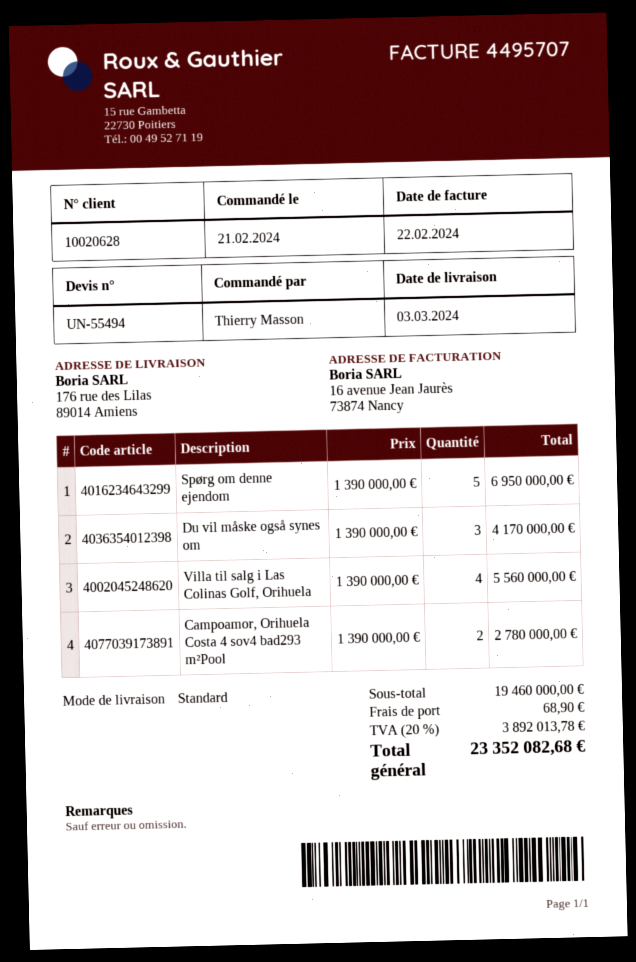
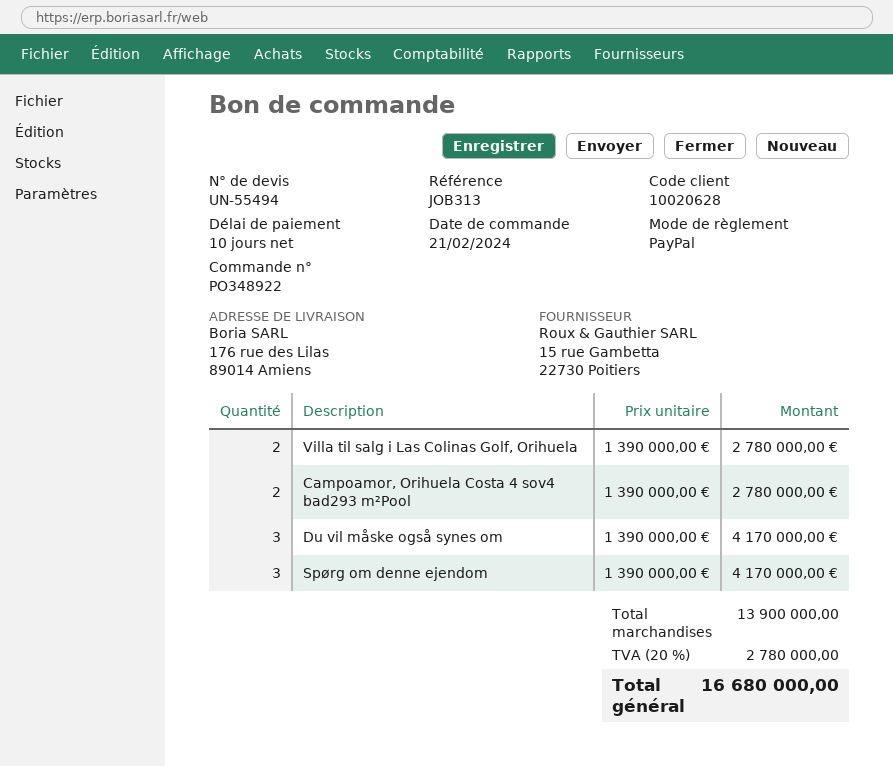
Spørg om denne ejendom: 5 x 1390000.00 = 6950000.00 -> 3 x 1390000.00 = 4170000.00
Villa til salg i Las Colinas Golf, Orihuela: 4 x 1390000.00 = 5560000.00 -> 2 x 1390000.00 = 2780000.00
subtotal: 19460000.00 -> 13900000.00
shipping: 68.90 -> none
tax: 20% = 3892013.78 -> 20% = 2780000.00
total: 23352082.68 -> 16680000.00

